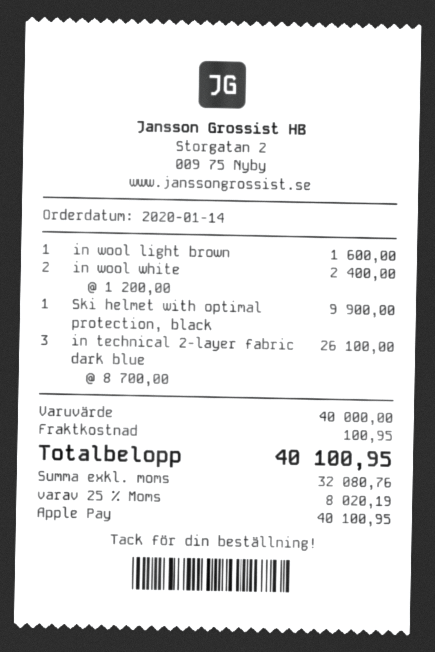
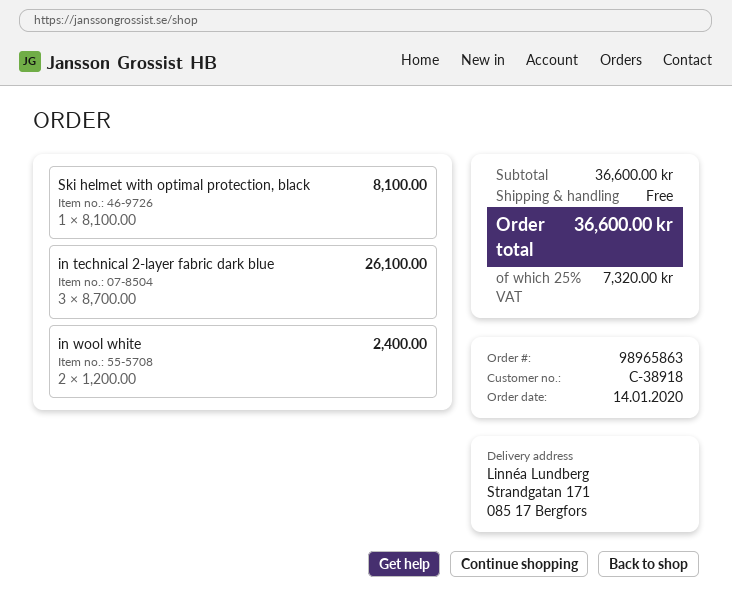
in wool light brown: 1 x 1600.00 = 1600.00 -> none
Ski helmet with optimal protection, black: 1 x 9900.00 = 9900.00 -> 1 x 8100.00 = 8100.00
subtotal: 40000.00 -> 36600.00
shipping: 100.95 -> 0.00
tax: 25% = 8020.19 -> 25% = 7320.00
total: 40100.95 -> 36600.00

